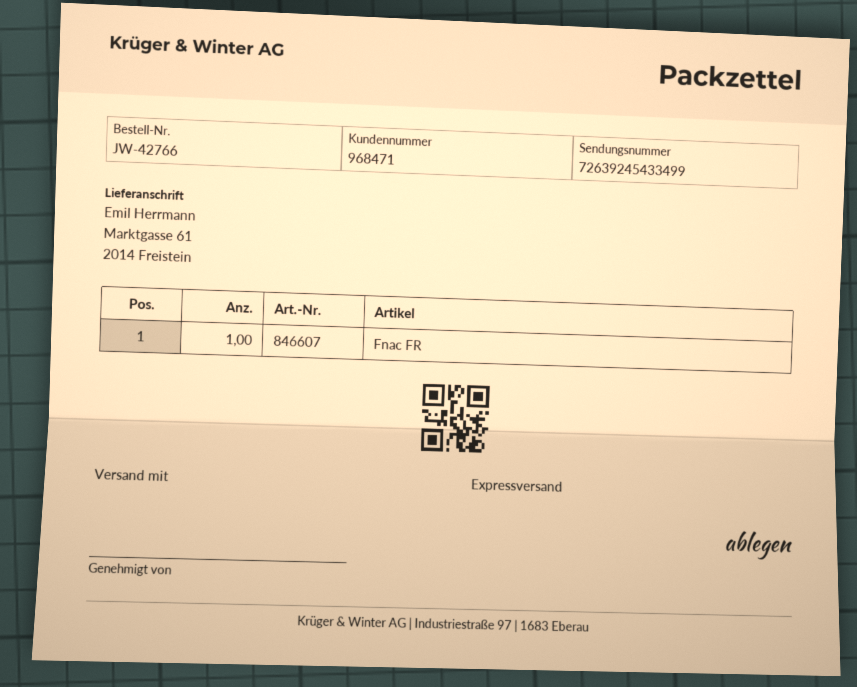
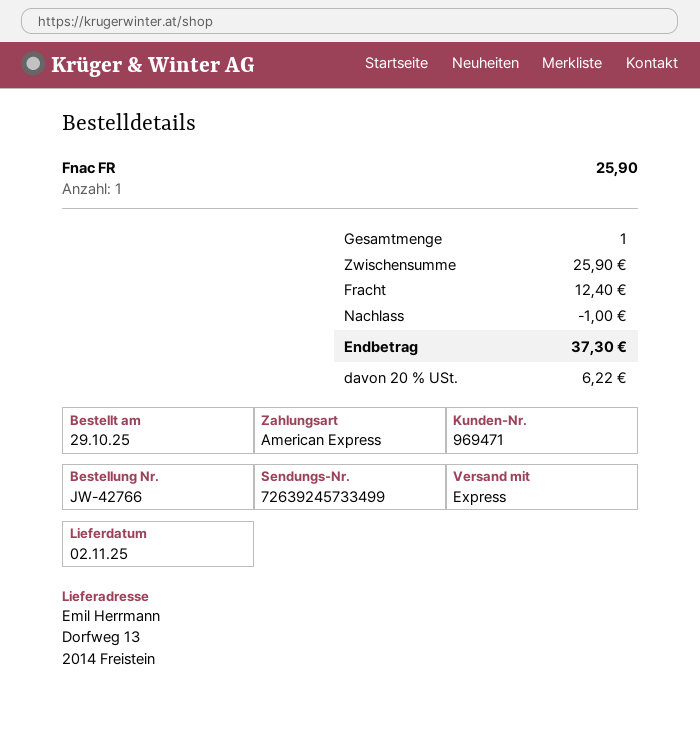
customer number: 968471 -> 969471
tracking number: 72639245433499 -> 72639245733499
ship to: Marktgasse 61, 2014 Freistein -> Dorfweg 13, 2014 Freistein

